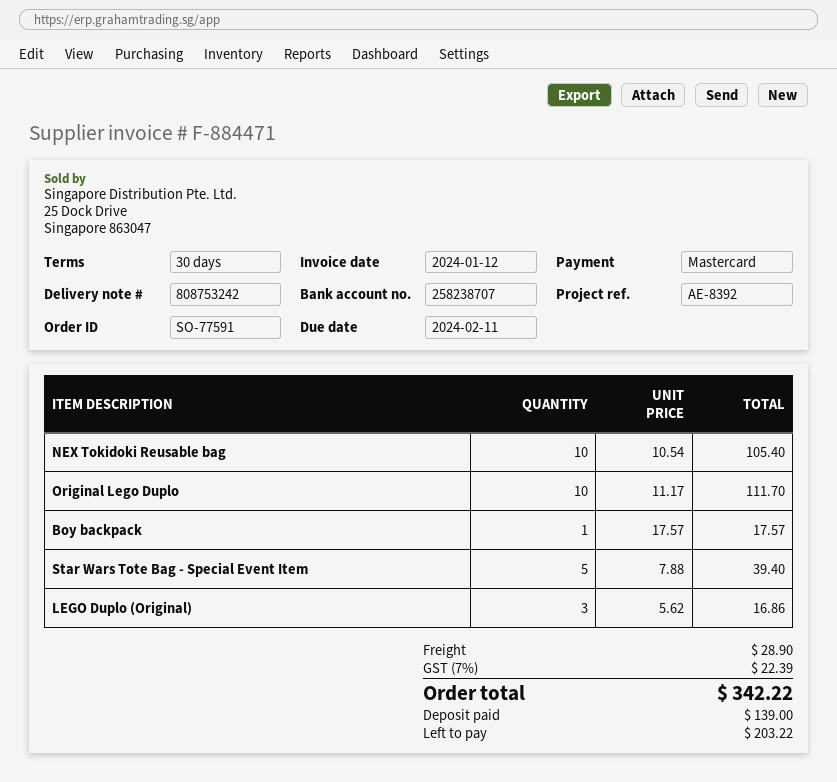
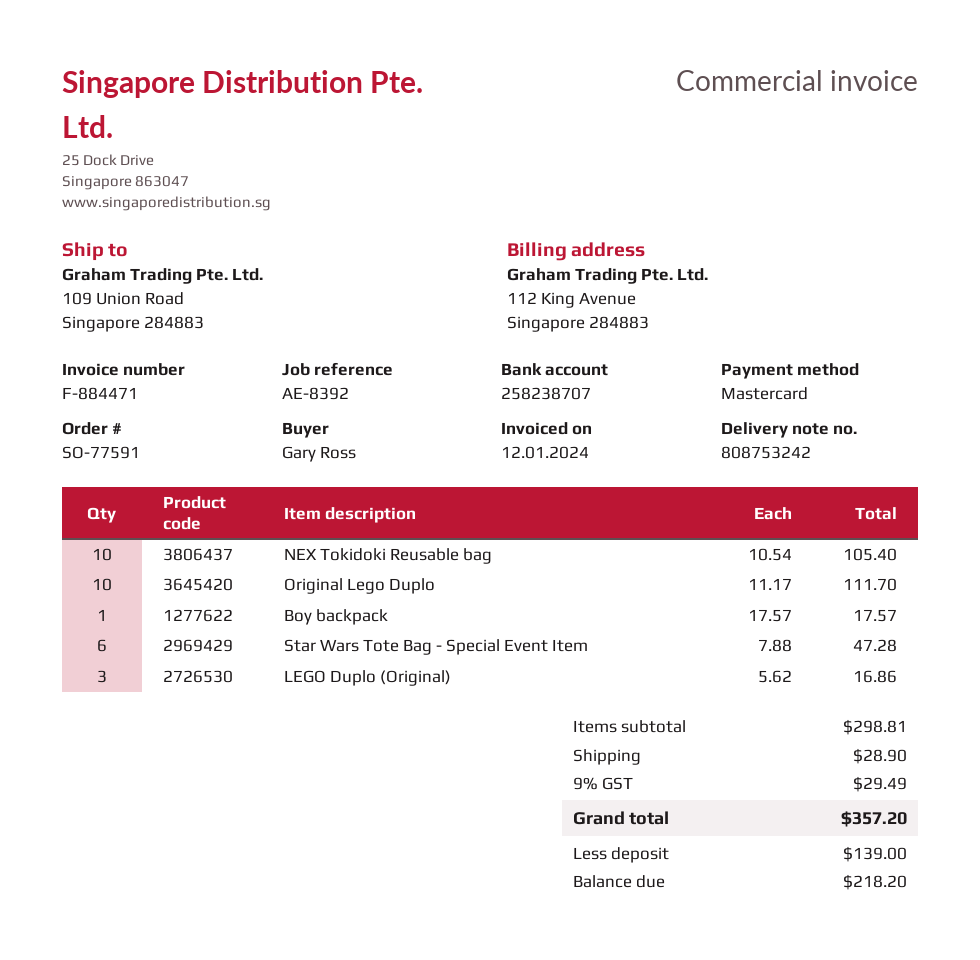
Star Wars Tote Bag - Special Event Item: 5 x 7.88 = 39.40 -> 6 x 7.88 = 47.28
tax: 7% = 22.39 -> 9% = 29.49
total: 342.22 -> 357.20
balance: 203.22 -> 218.20

